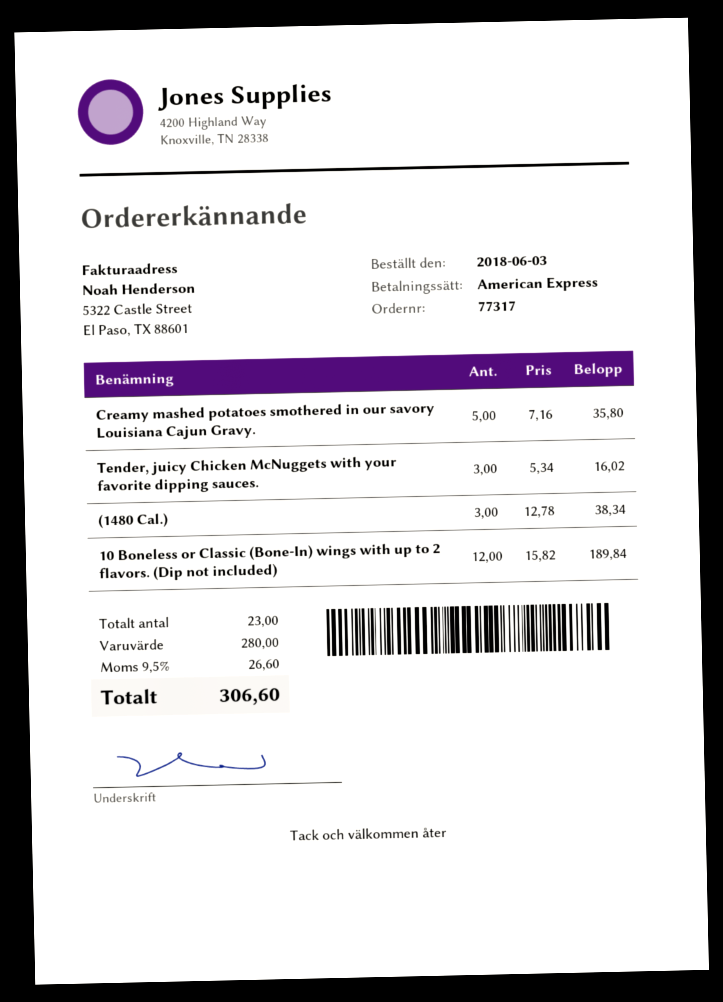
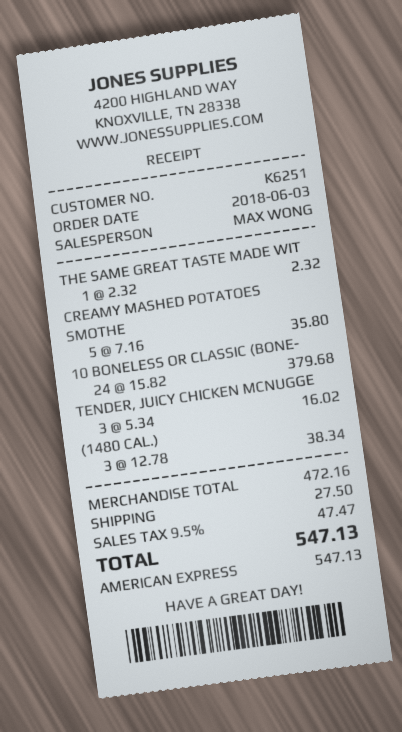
10 Boneless or Classic (Bone-In) wings with up to 2 flavors. (Dip not included): 12 x 15.82 = 189.84 -> 24 x 15.82 = 379.68
THE SAME GREAT TASTE MADE WIT: none -> 1 x 2.32 = 2.32
subtotal: 280.00 -> 472.16
shipping: none -> 27.50
tax: 9.5% = 26.60 -> 9.5% = 47.47
total: 306.60 -> 547.13

